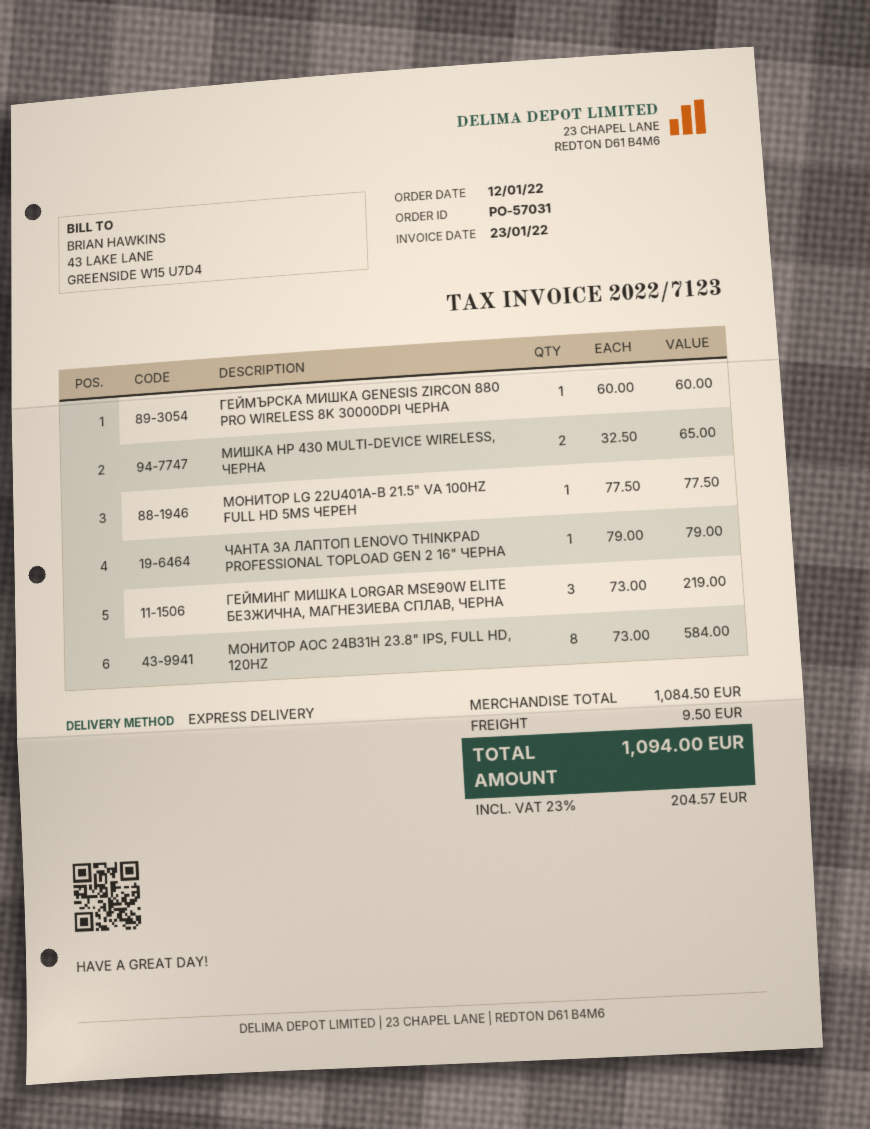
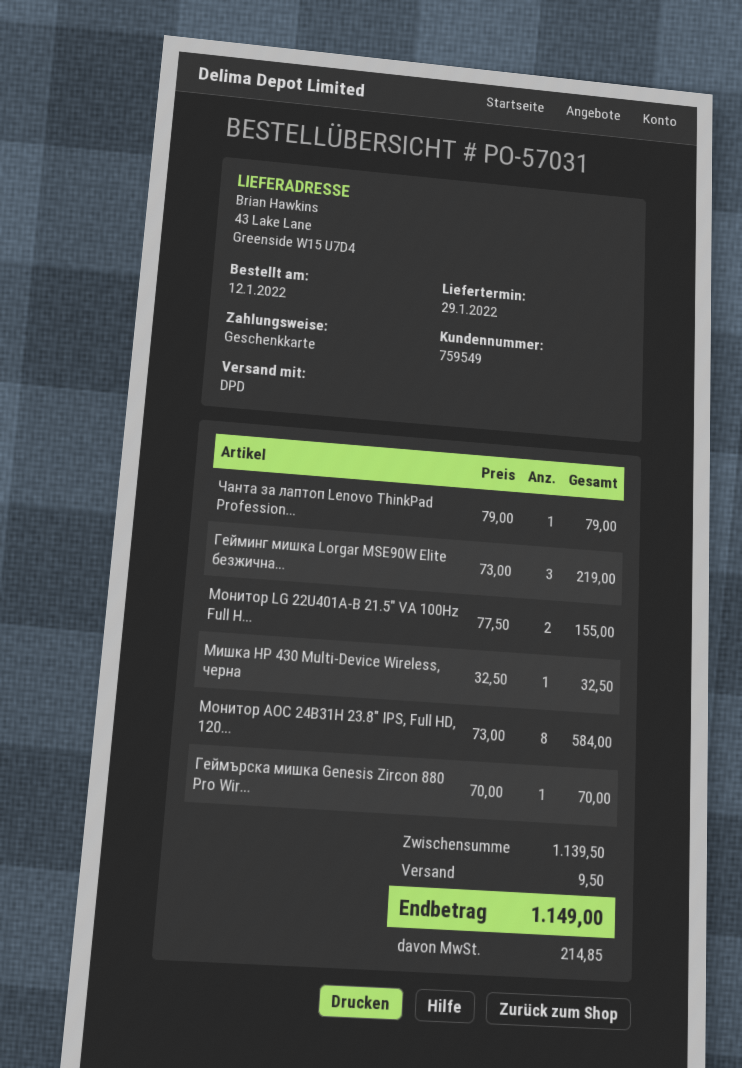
shipping method: express -> DPD
ГЕЙМЪРСКА МИШКА GENESIS ZIRCON 880 PRO WIRELESS 8K 30000DPI ЧЕРНА: 1 x 60.00 = 60.00 -> 1 x 70.00 = 70.00
МИШКА HP 430 MULTI-DEVICE WIRELESS, ЧЕРНА: 2 x 32.50 = 65.00 -> 1 x 32.50 = 32.50
МОНИТОР LG 22U401A-B 21.5" VA 100HZ FULL HD 5MS ЧЕРЕН: 1 x 77.50 = 77.50 -> 2 x 77.50 = 155.00
subtotal: 1084.50 -> 1139.50
tax: 204.57 -> 214.85
total: 1094.00 -> 1149.00

